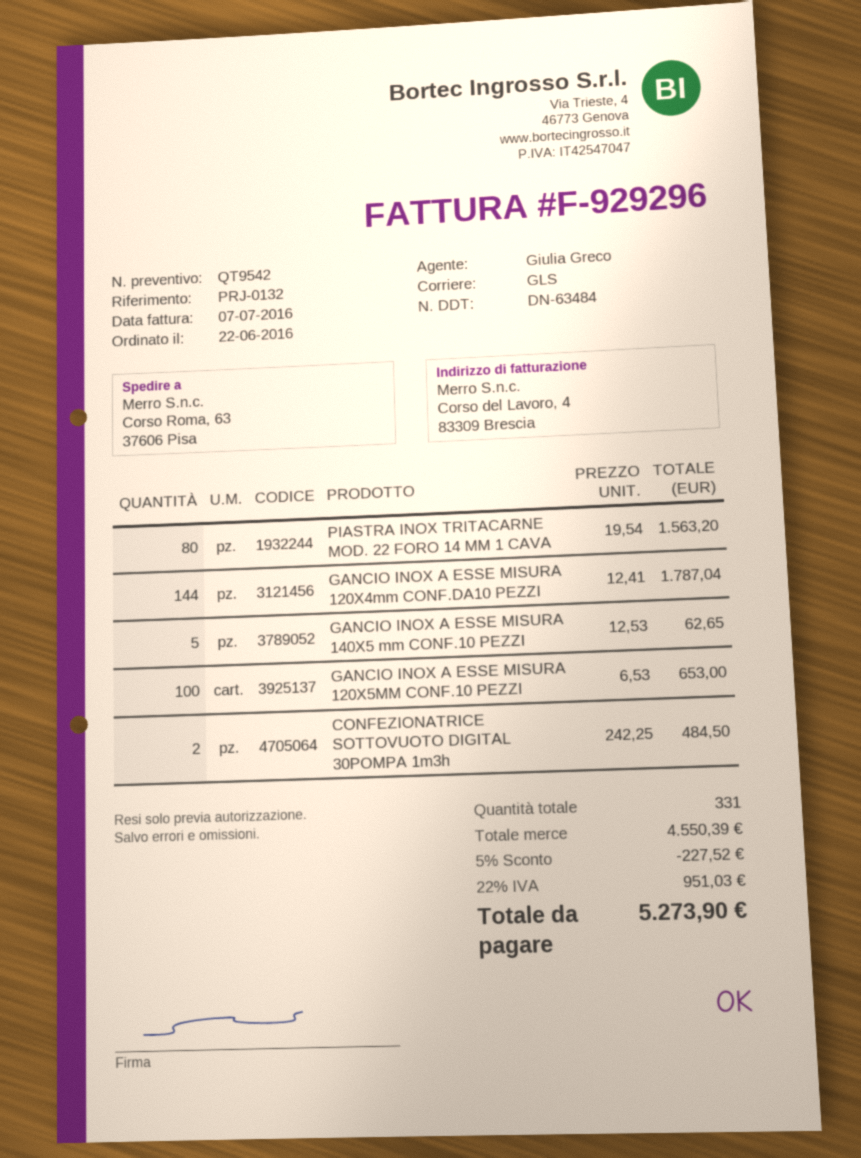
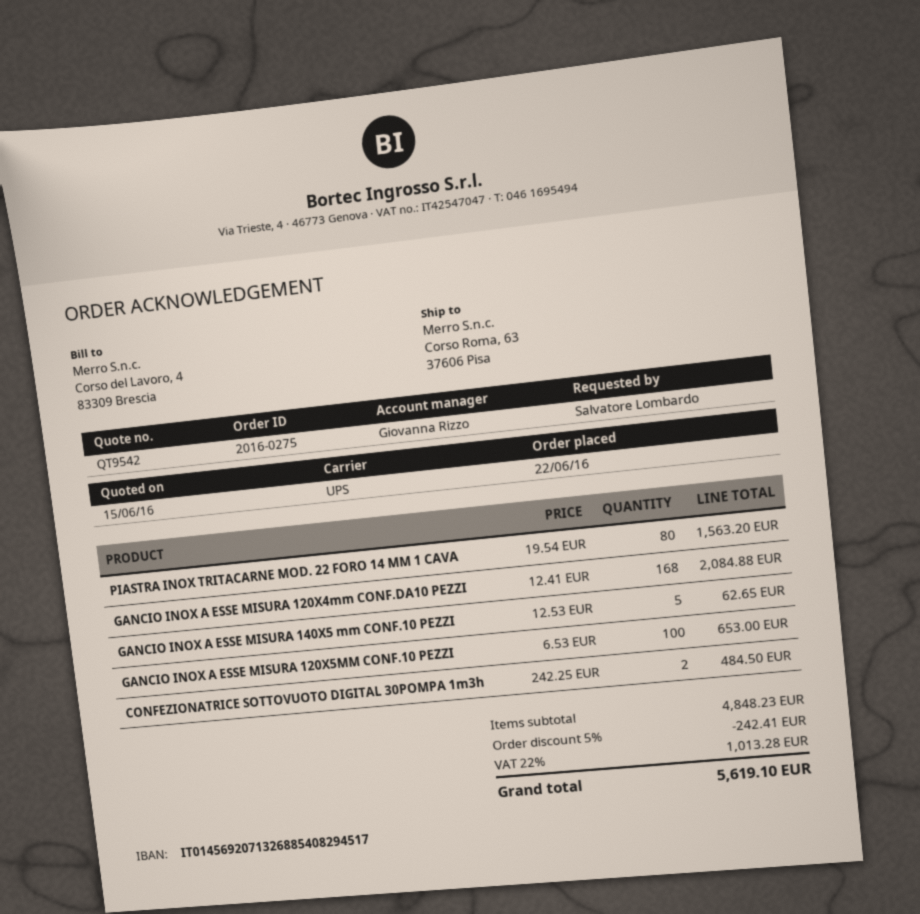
sales rep: Giulia Greco -> Giovanna Rizzo
shipping method: GLS -> UPS
GANCIO INOX A ESSE MISURA 120X4mm CONF.DA10 PEZZI: 144 x 12.41 = 1787.04 -> 168 x 12.41 = 2084.88
subtotal: 4550.39 -> 4848.23
discount: 5% = 227.52 -> 5% = 242.41
tax: 22% = 951.03 -> 22% = 1013.28
total: 5273.90 -> 5619.10

